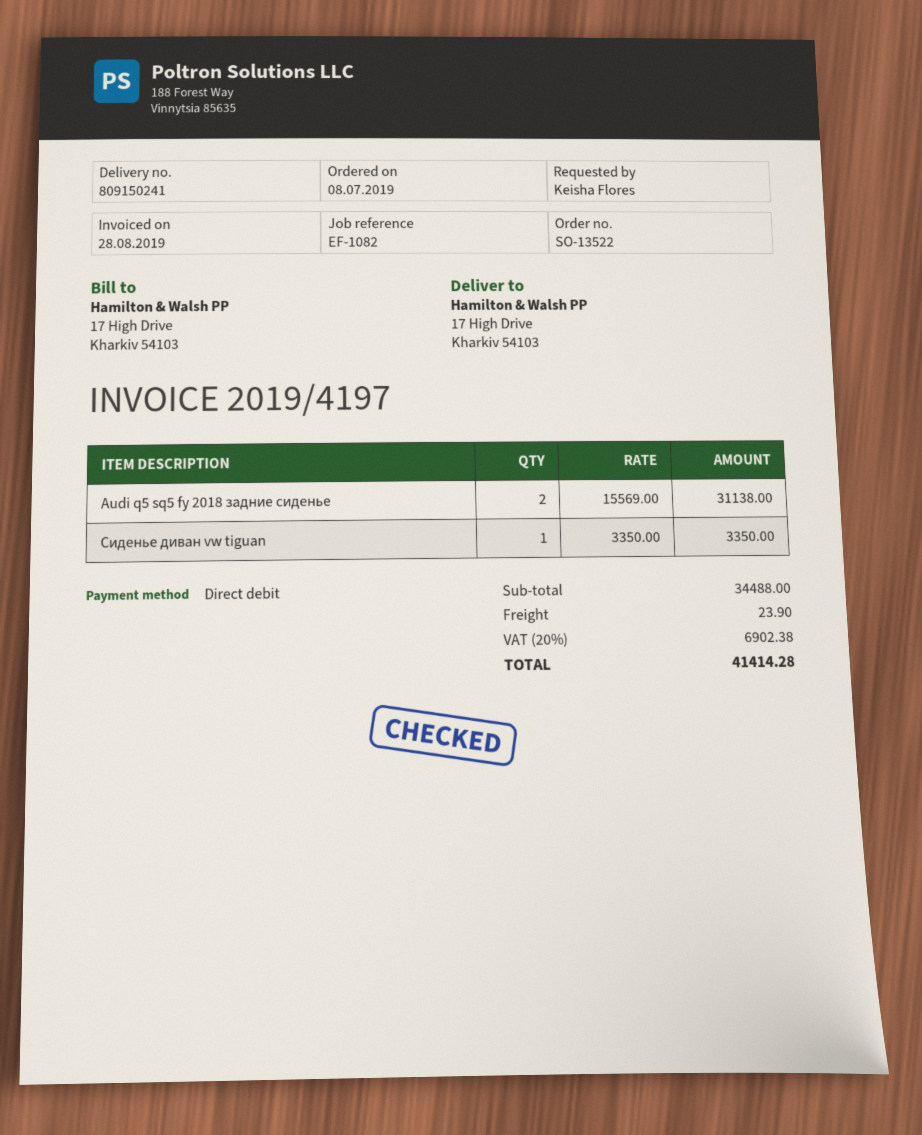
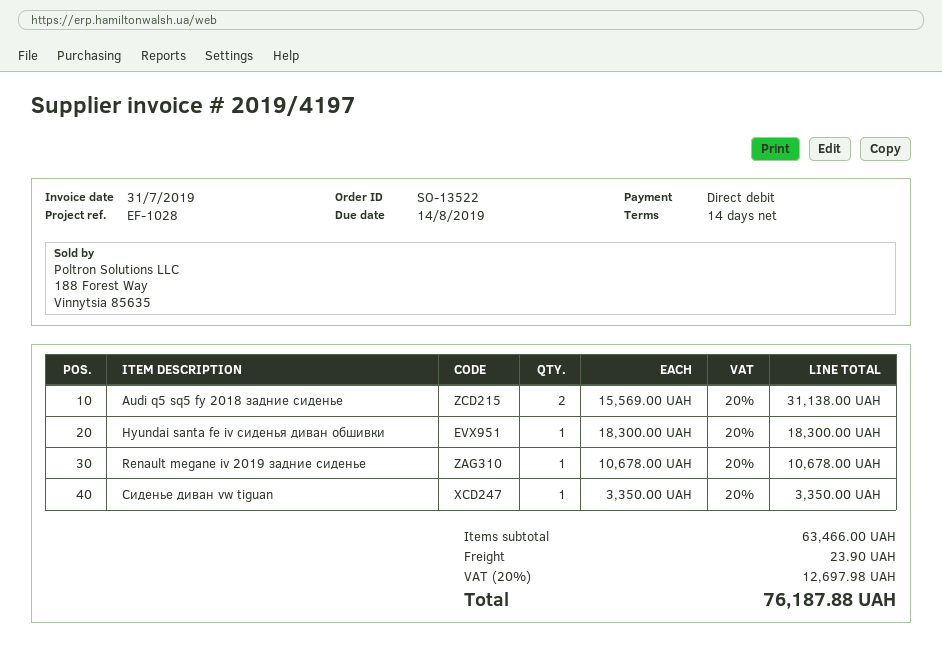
invoice date: 2019-08-28 -> 2019-07-31
reference: EF-1082 -> EF-1028
Hyundai santa fe iv сиденья диван обшивки: none -> 1 x 18300.00 = 18300.00
Renault megane iv 2019 задние сиденье: none -> 1 x 10678.00 = 10678.00
subtotal: 34488.00 -> 63466.00
tax: 20% = 6902.38 -> 20% = 12697.98
total: 41414.28 -> 76187.88

